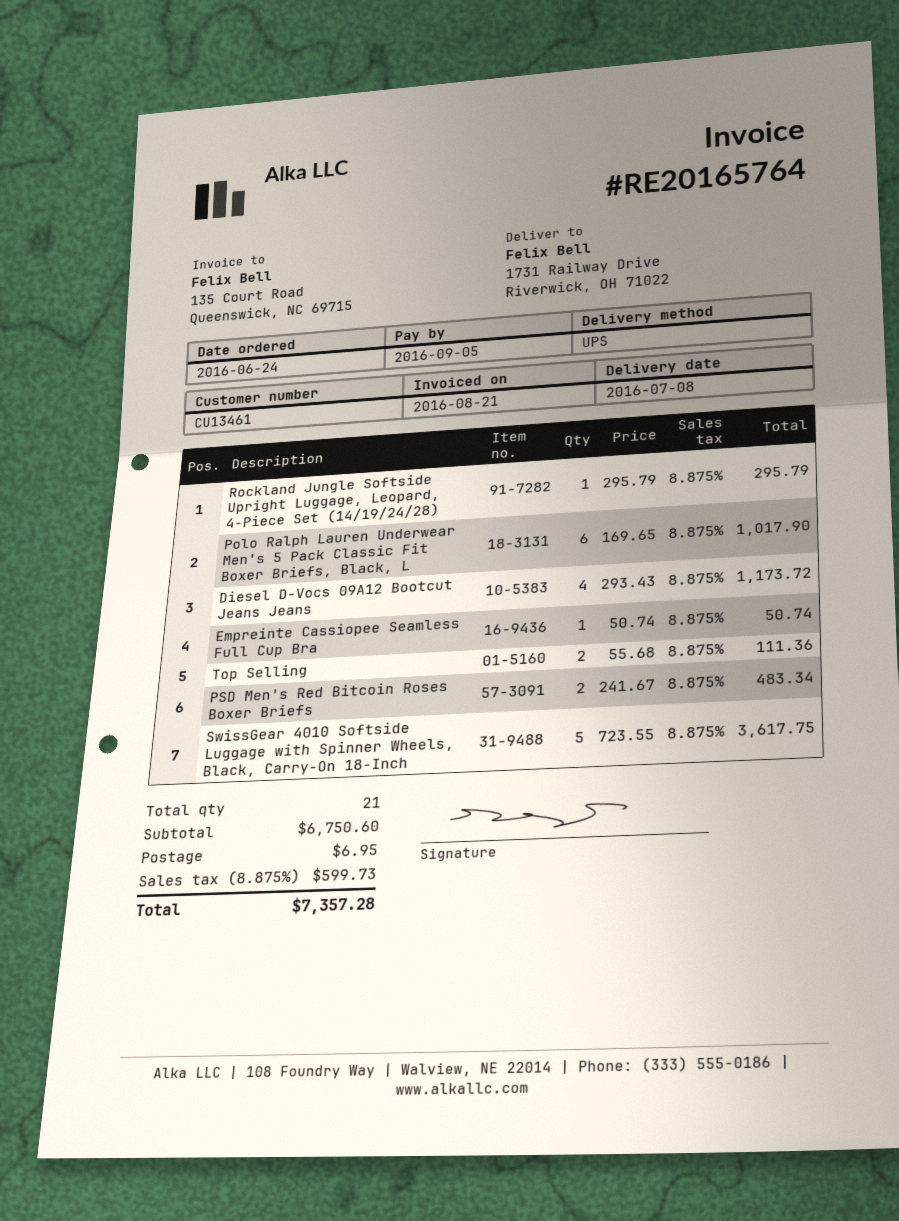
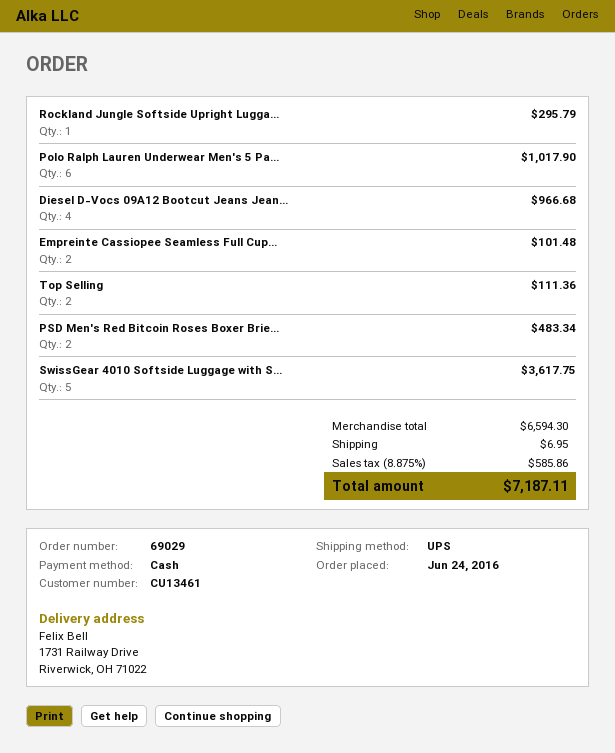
Diesel D-Vocs 09A12 Bootcut Jeans Jeans: 4 for 1173.72 -> 4 for 966.68
Empreinte Cassiopee Seamless Full Cup Bra: 1 for 50.74 -> 2 for 101.48
subtotal: 6750.60 -> 6594.30
tax: 8.875% = 599.73 -> 8.875% = 585.86
total: 7357.28 -> 7187.11

